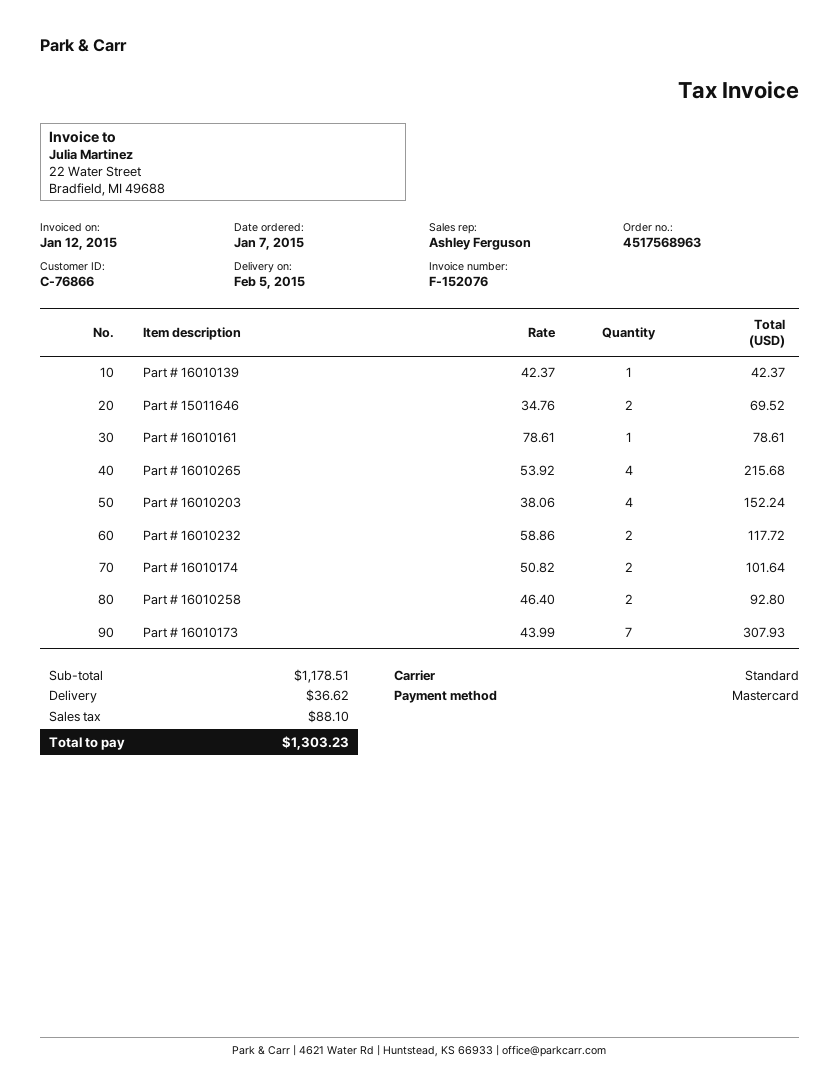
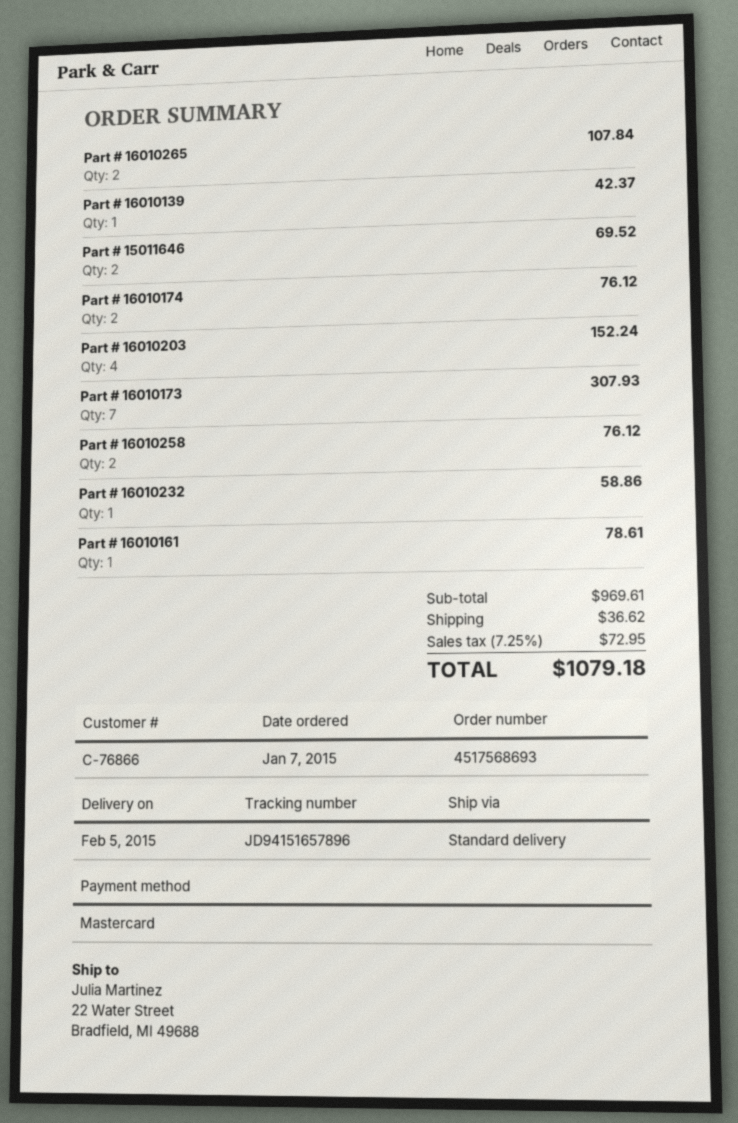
order number: 4517568963 -> 4517568693
Part # 16010265: 4 for 215.68 -> 2 for 107.84
Part # 16010232: 2 for 117.72 -> 1 for 58.86
Part # 16010174: 2 for 101.64 -> 2 for 76.12
Part # 16010258: 2 for 92.80 -> 2 for 76.12
subtotal: 1178.51 -> 969.61
tax: 88.10 -> 72.95
total: 1303.23 -> 1079.18

